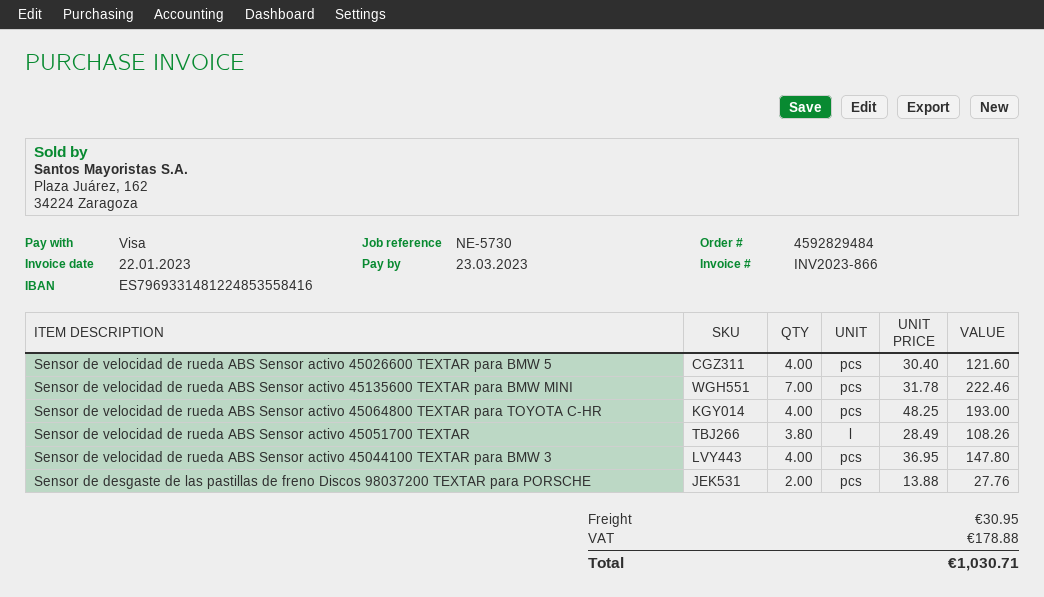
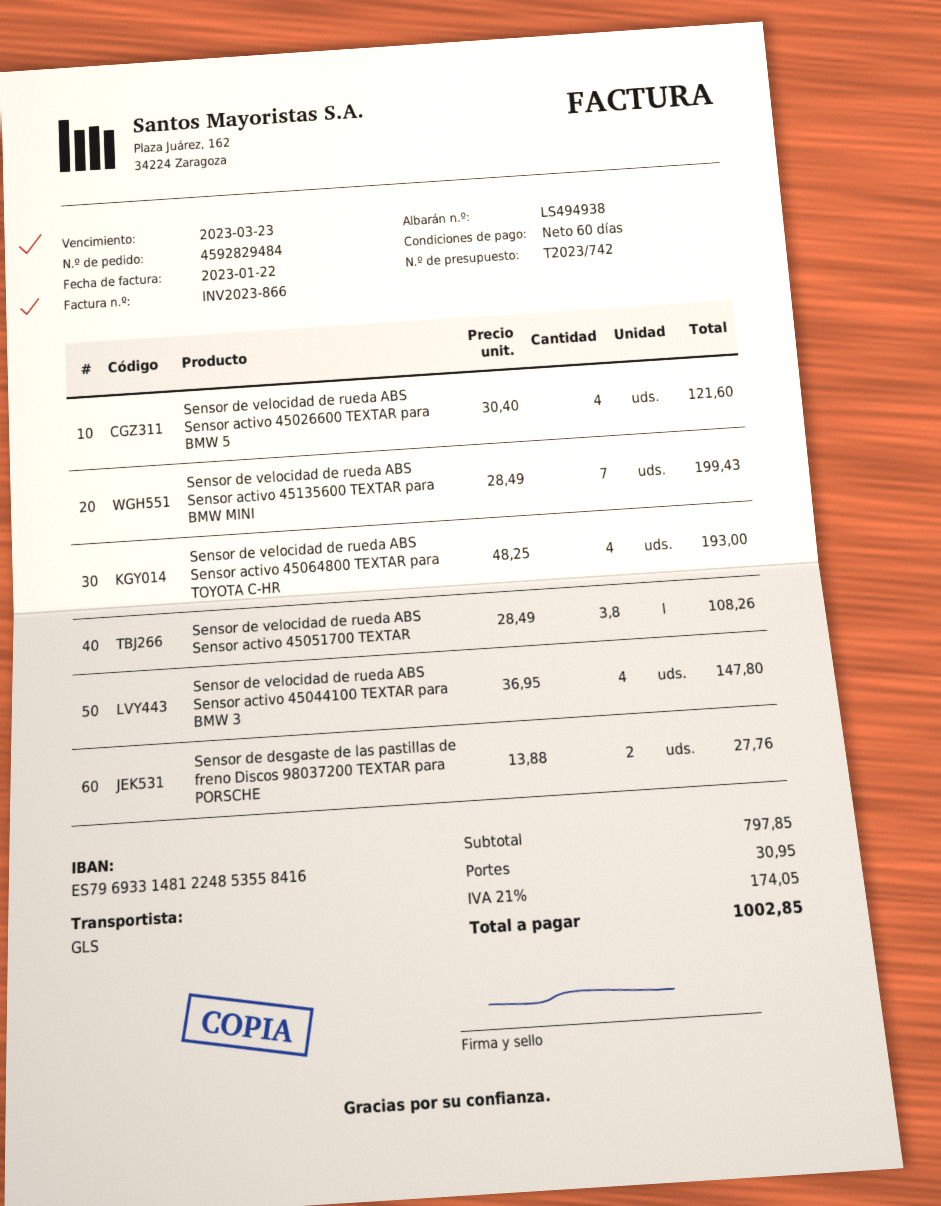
Sensor de velocidad de rueda ABS Sensor activo 45135600 TEXTAR para BMW MINI: 7 x 31.78 = 222.46 -> 7 x 28.49 = 199.43
tax: 178.88 -> 174.05
total: 1030.71 -> 1002.85

